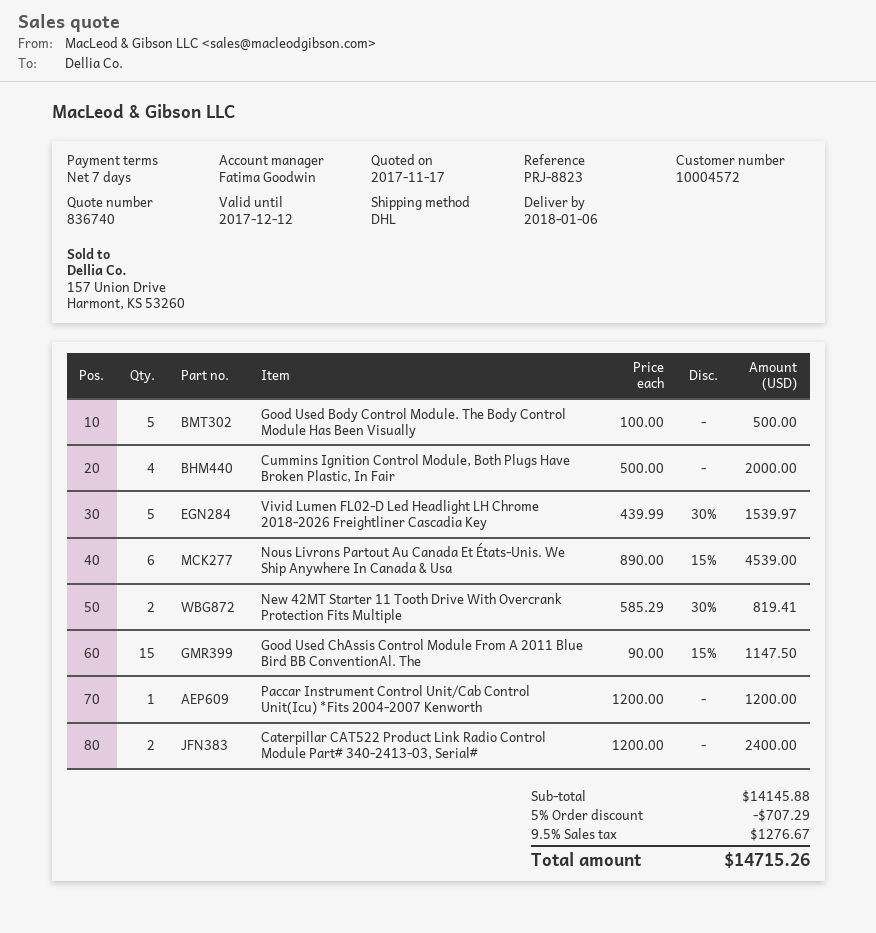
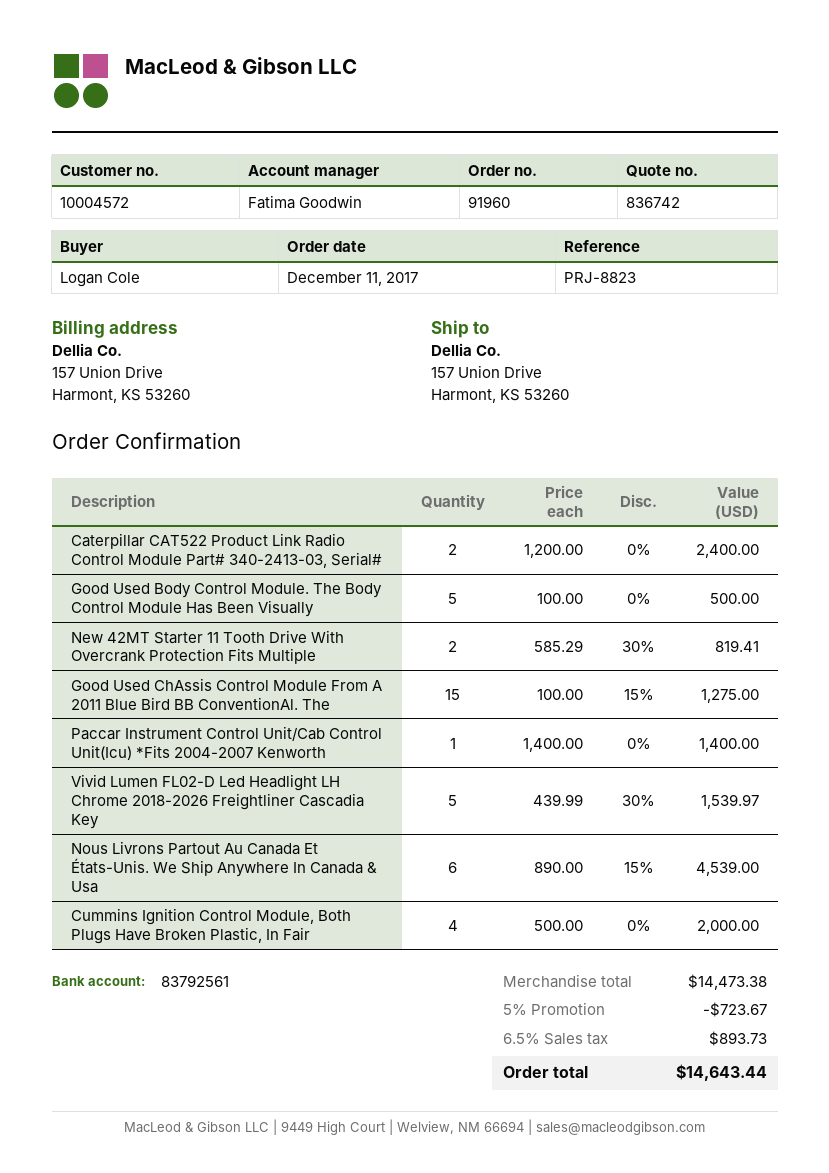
quote number: 836740 -> 836742
Good Used ChAssis Control Module From A 2011 Blue Bird BB ConventionAl. The: 15 x 90.00 - 15% = 1147.50 -> 15 x 100.00 - 15% = 1275.00
Paccar Instrument Control Unit/Cab Control Unit(Icu) *Fits 2004-2007 Kenworth: 1 x 1200.00 = 1200.00 -> 1 x 1400.00 = 1400.00
subtotal: 14145.88 -> 14473.38
discount: 5% = 707.29 -> 5% = 723.67
tax: 9.5% = 1276.67 -> 6.5% = 893.73
total: 14715.26 -> 14643.44

